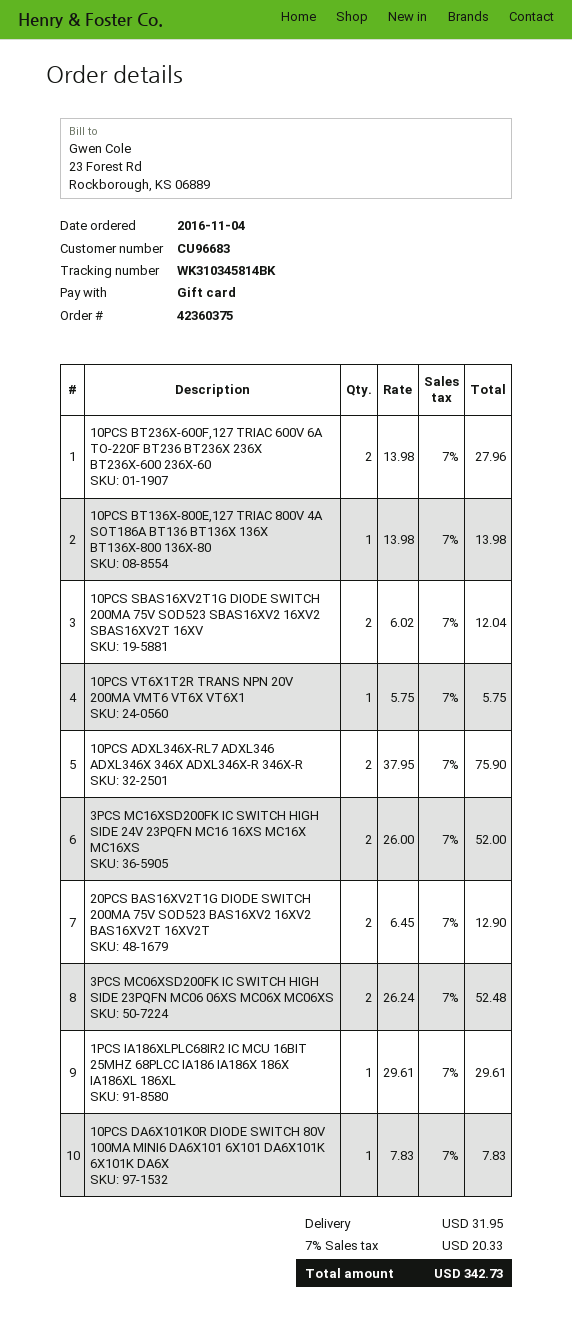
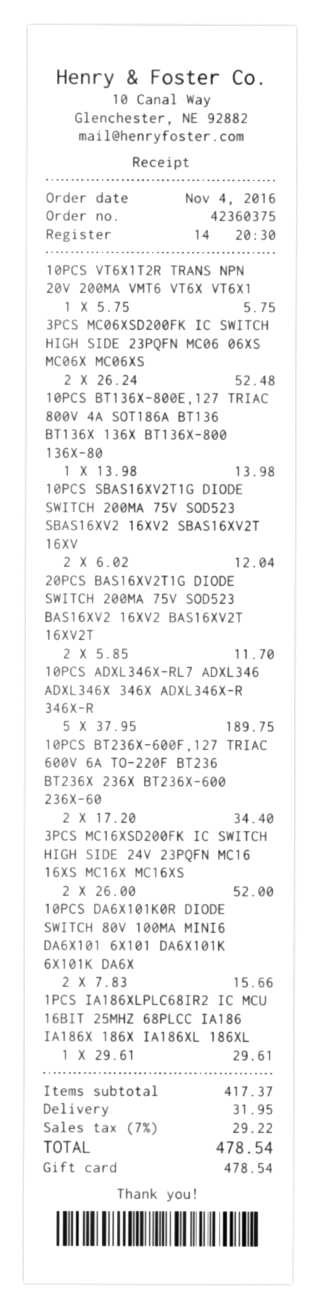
10PCS BT236X-600F,127 TRIAC 600V 6A TO-220F BT236 BT236X 236X BT236X-600 236X-60: 2 x 13.98 = 27.96 -> 2 x 17.20 = 34.40
10PCS ADXL346X-RL7 ADXL346 ADXL346X 346X ADXL346X-R 346X-R: 2 x 37.95 = 75.90 -> 5 x 37.95 = 189.75
20PCS BAS16XV2T1G DIODE SWITCH 200MA 75V SOD523 BAS16XV2 16XV2 BAS16XV2T 16XV2T: 2 x 6.45 = 12.90 -> 2 x 5.85 = 11.70
10PCS DA6X101K0R DIODE SWITCH 80V 100MA MINI6 DA6X101 6X101 DA6X101K 6X101K DA6X: 1 x 7.83 = 7.83 -> 2 x 7.83 = 15.66
tax: 7% = 20.33 -> 7% = 29.22
total: 342.73 -> 478.54

